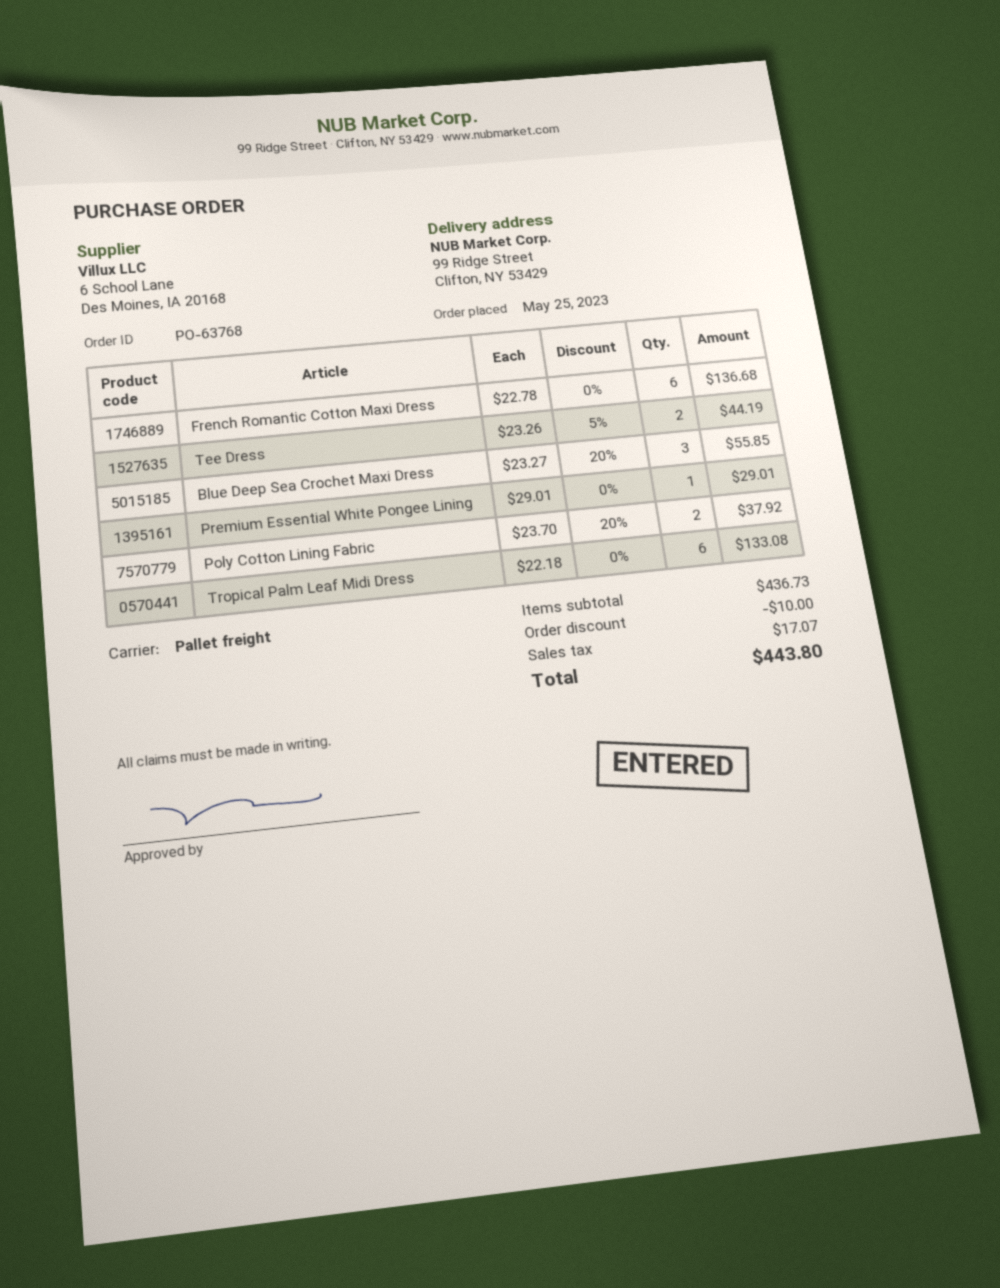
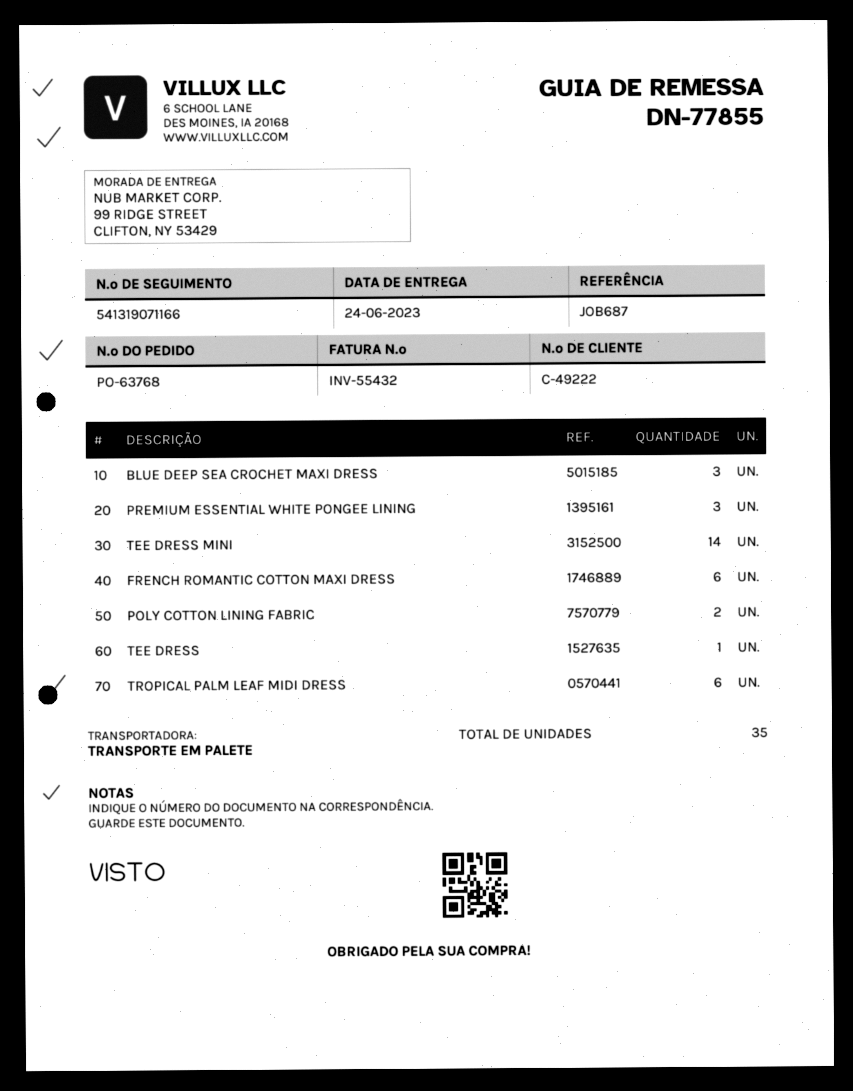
Tee Dress: 2 -> 1
Premium Essential White Pongee Lining: 1 -> 3
TEE DRESS MINI: none -> 14

